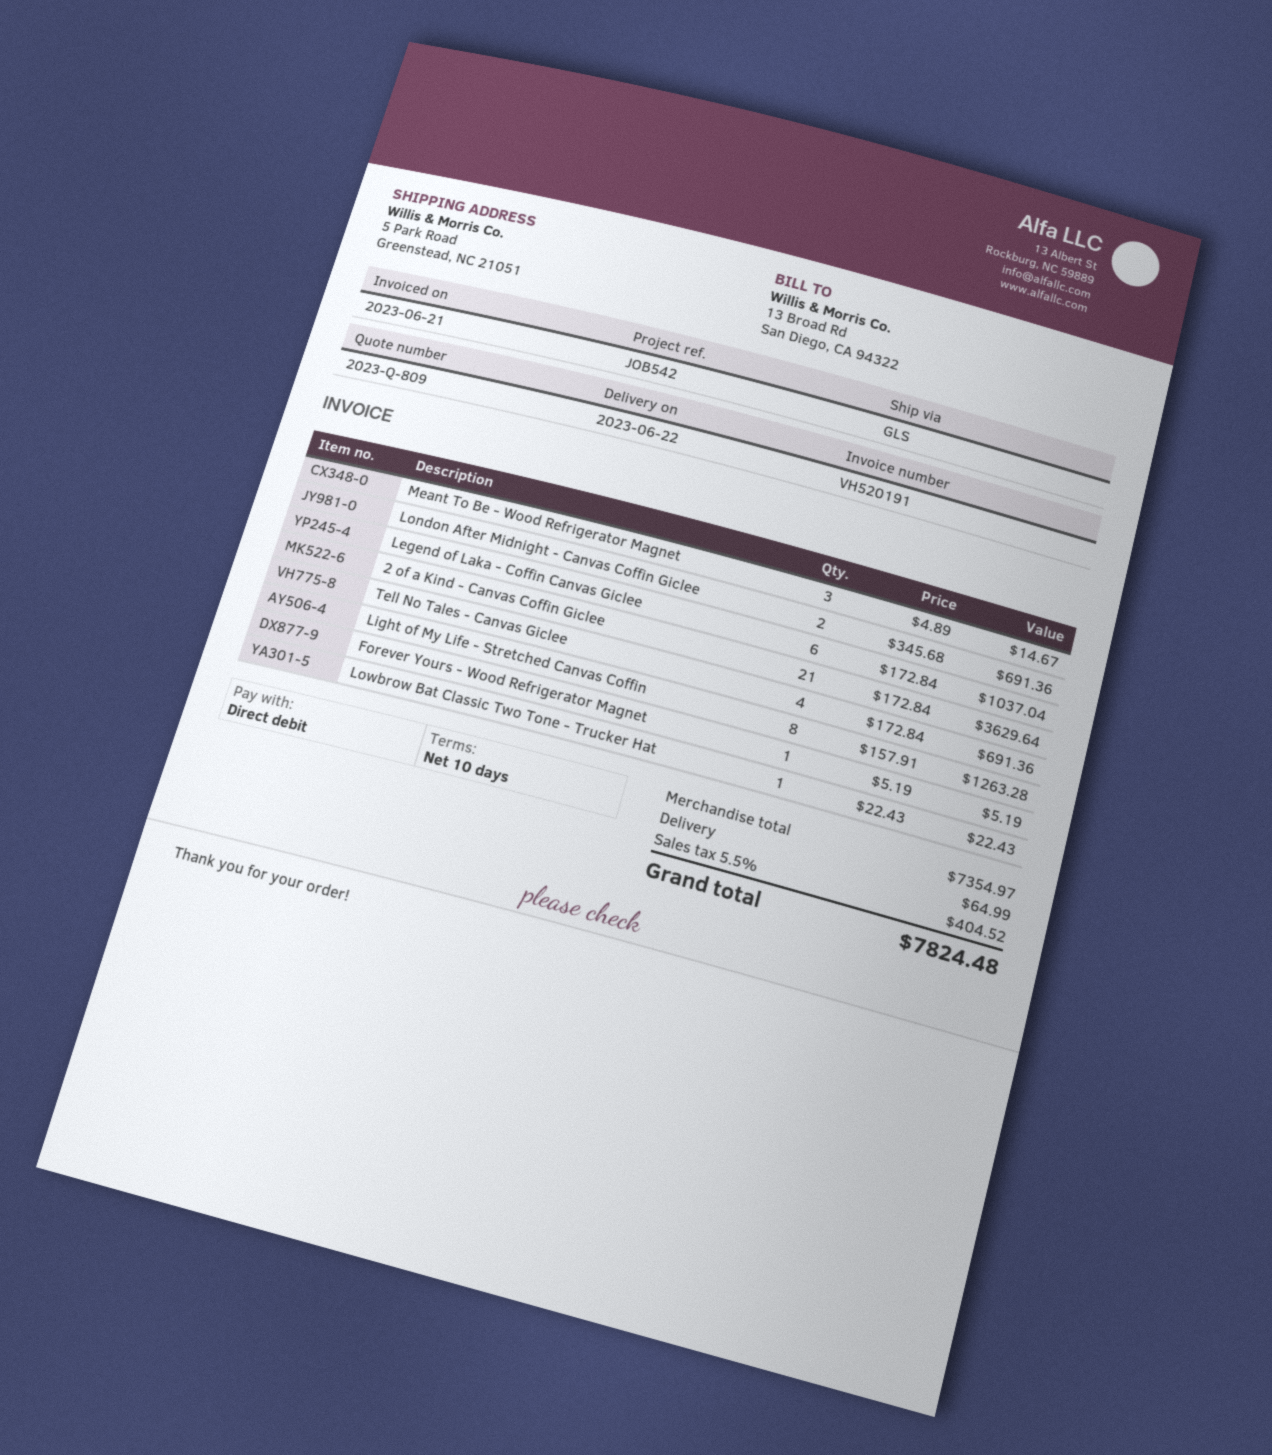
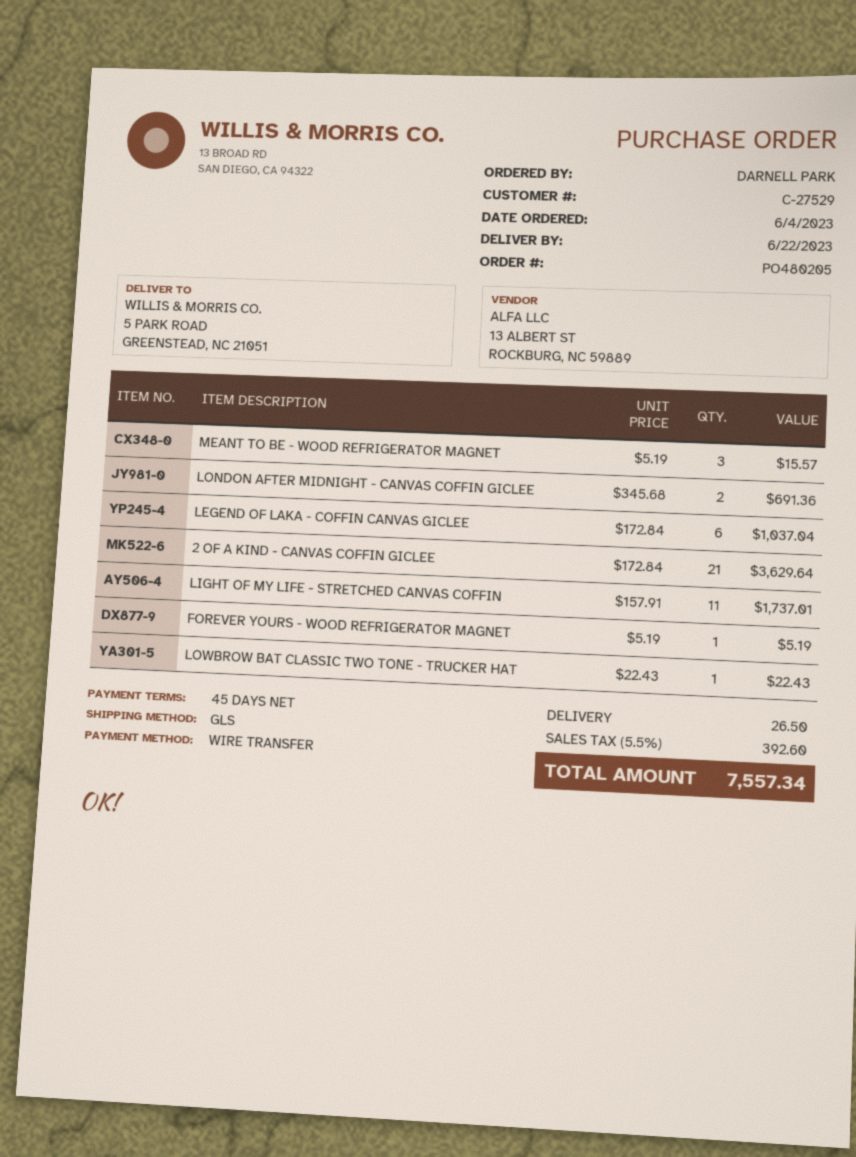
payment terms: 10 days -> 45 days
payment method: direct debit -> bank transfer
Meant To Be - Wood Refrigerator Magnet: 3 x 4.89 = 14.67 -> 3 x 5.19 = 15.57
Tell No Tales - Canvas Giclee: 4 x 172.84 = 691.36 -> none
Light of My Life - Stretched Canvas Coffin: 8 x 157.91 = 1263.28 -> 11 x 157.91 = 1737.01
shipping: 64.99 -> 26.50
tax: 5.5% = 404.52 -> 5.5% = 392.60
total: 7824.48 -> 7557.34

